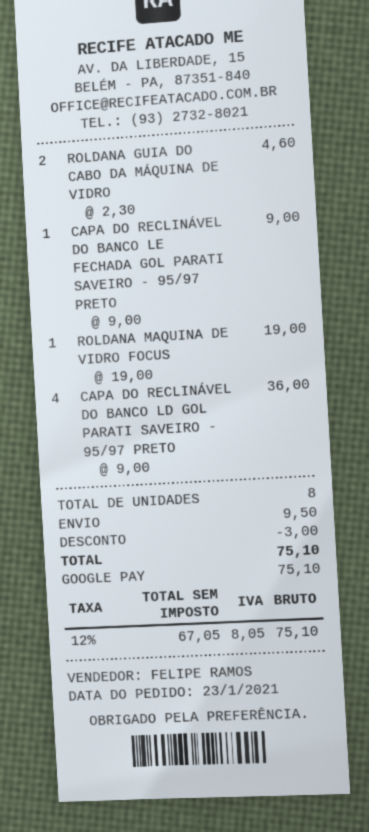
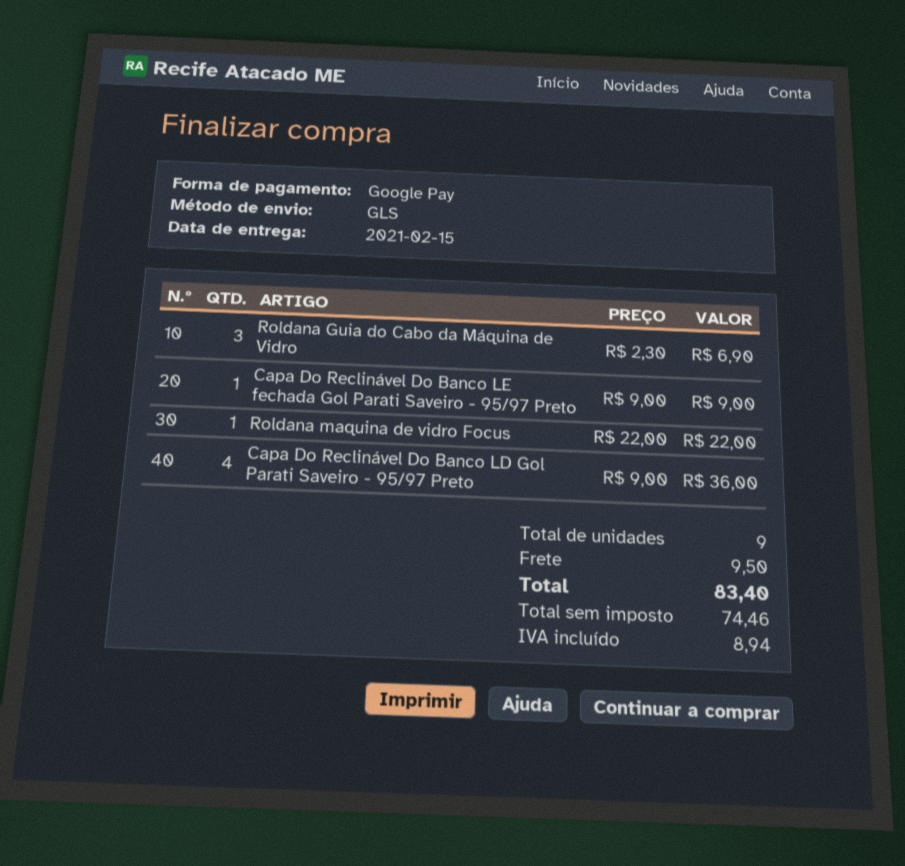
ROLDANA GUIA DO CABO DA MÁQUINA DE VIDRO: 2 x 2.30 = 4.60 -> 3 x 2.30 = 6.90
ROLDANA MAQUINA DE VIDRO FOCUS: 1 x 19.00 = 19.00 -> 1 x 22.00 = 22.00
total quantity: 8 -> 9
discount: 3.00 -> none
net: 67.05 -> 74.46
tax: 8.05 -> 8.94
total: 75.10 -> 83.40

